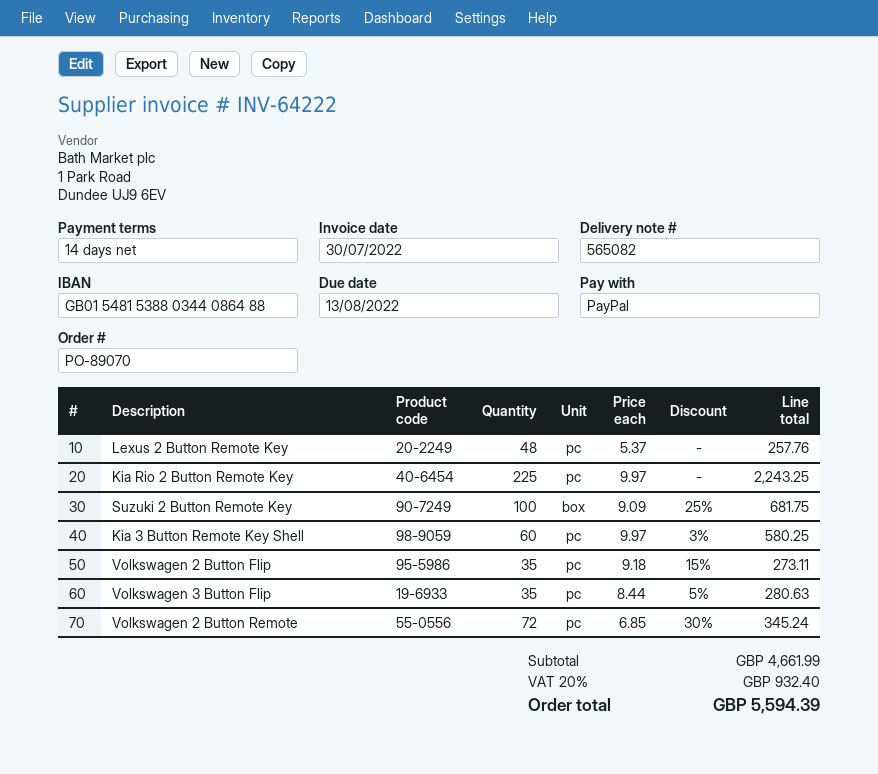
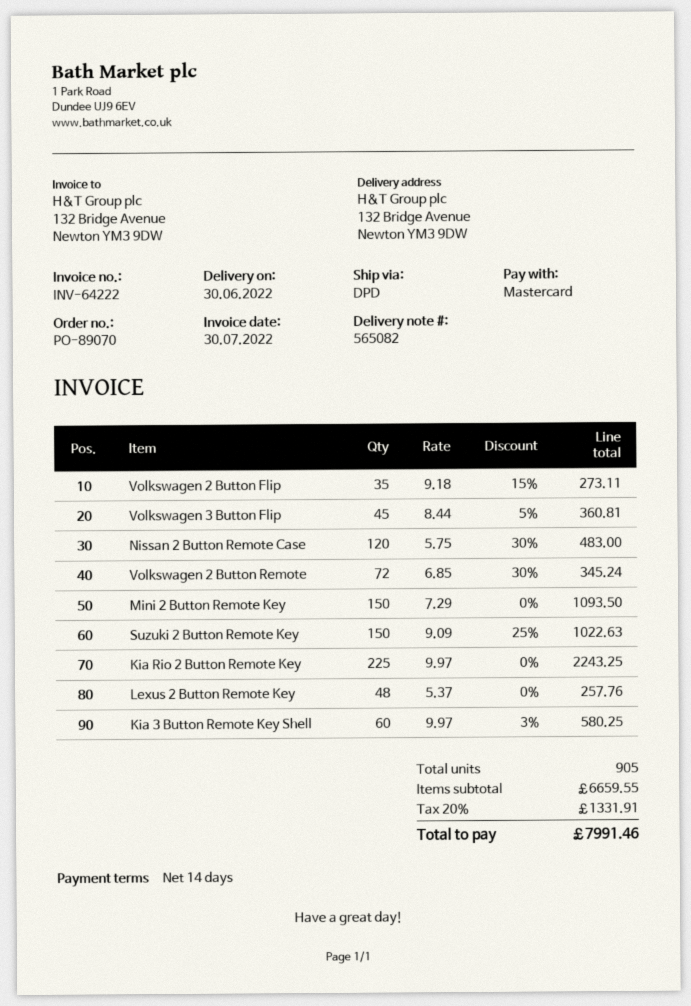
payment method: PayPal -> Mastercard
Suzuki 2 Button Remote Key: 100 x 9.09 - 25% = 681.75 -> 150 x 9.09 - 25% = 1022.63
Volkswagen 3 Button Flip: 35 x 8.44 - 5% = 280.63 -> 45 x 8.44 - 5% = 360.81
Nissan 2 Button Remote Case: none -> 120 x 5.75 - 30% = 483.00
Mini 2 Button Remote Key: none -> 150 x 7.29 = 1093.50
subtotal: 4661.99 -> 6659.55
tax: 20% = 932.40 -> 20% = 1331.91
total: 5594.39 -> 7991.46

